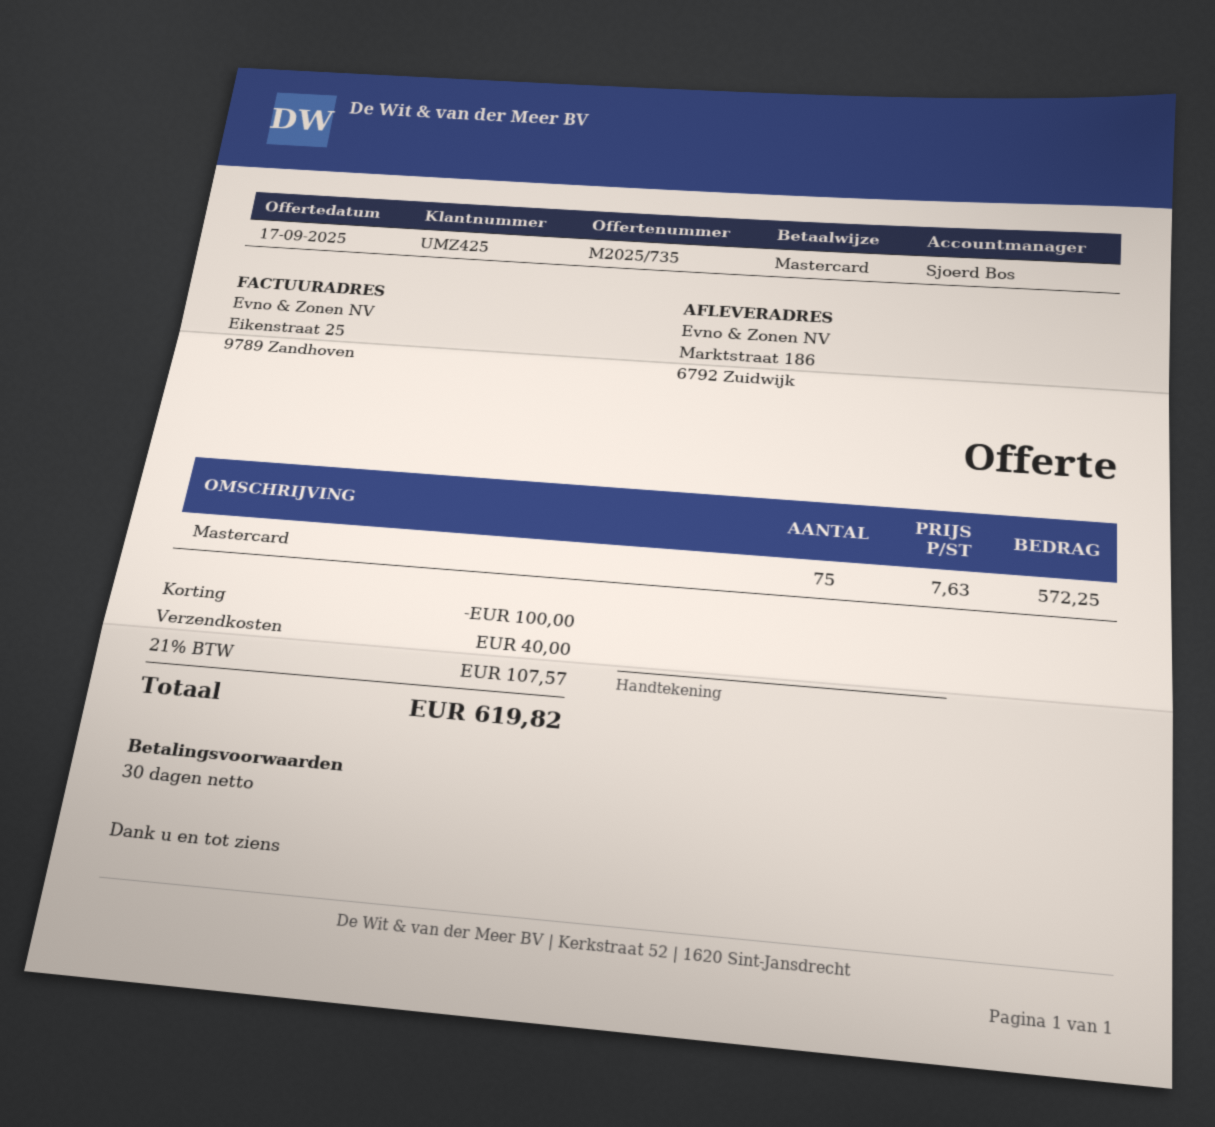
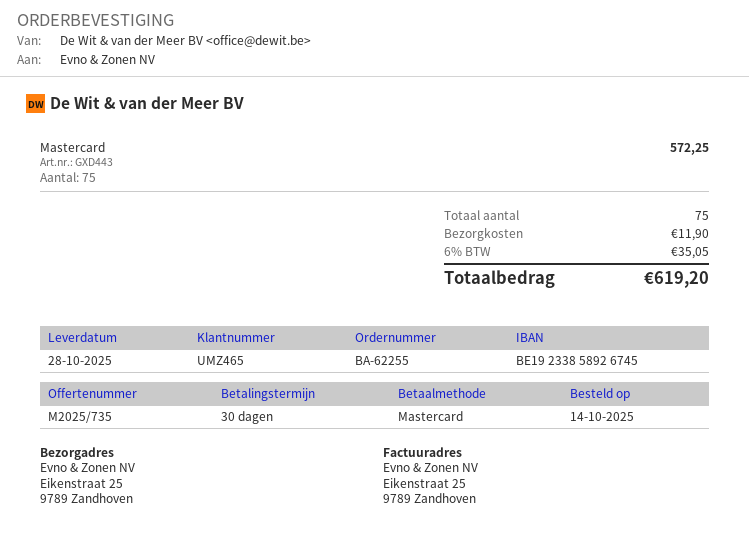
customer number: UMZ425 -> UMZ465
ship to: Marktstraat 186, 6792 Zuidwijk -> Eikenstraat 25, 9789 Zandhoven
discount: 100.00 -> none
shipping: 40.00 -> 11.90
tax: 21% = 107.57 -> 6% = 35.05
total: 619.82 -> 619.20

